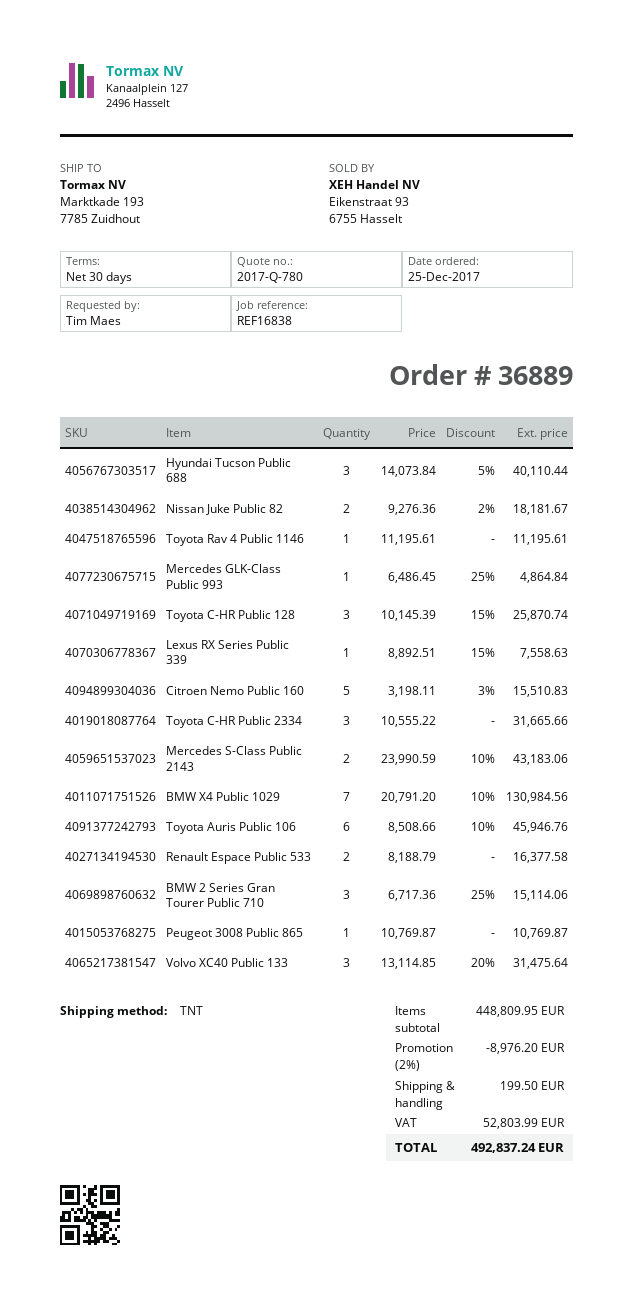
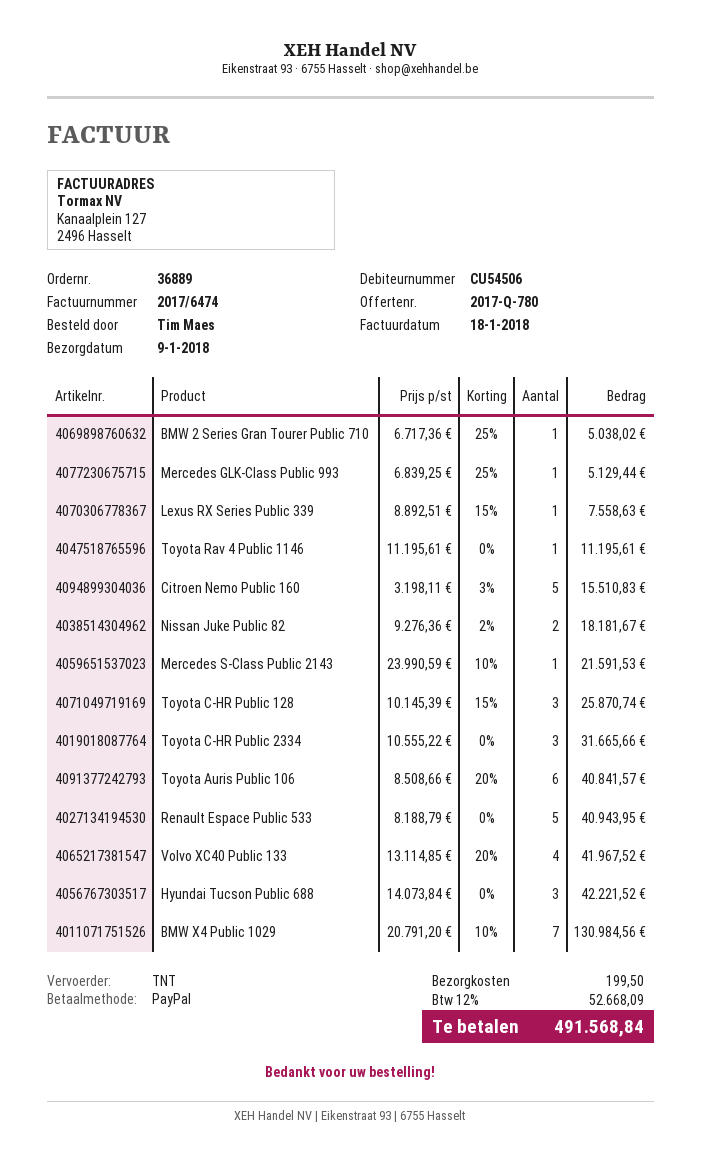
Hyundai Tucson Public 688: 3 x 14073.84 - 5% = 40110.44 -> 3 x 14073.84 = 42221.52
Mercedes GLK-Class Public 993: 1 x 6486.45 - 25% = 4864.84 -> 1 x 6839.25 - 25% = 5129.44
Mercedes S-Class Public 2143: 2 x 23990.59 - 10% = 43183.06 -> 1 x 23990.59 - 10% = 21591.53
Toyota Auris Public 106: 6 x 8508.66 - 10% = 45946.76 -> 6 x 8508.66 - 20% = 40841.57
Renault Espace Public 533: 2 x 8188.79 = 16377.58 -> 5 x 8188.79 = 40943.95
BMW 2 Series Gran Tourer Public 710: 3 x 6717.36 - 25% = 15114.06 -> 1 x 6717.36 - 25% = 5038.02
Peugeot 3008 Public 865: 1 x 10769.87 = 10769.87 -> none
Volvo XC40 Public 133: 3 x 13114.85 - 20% = 31475.64 -> 4 x 13114.85 - 20% = 41967.52
discount: 2% = 8976.20 -> none
tax: 52803.99 -> 52668.09
total: 492837.24 -> 491568.84

